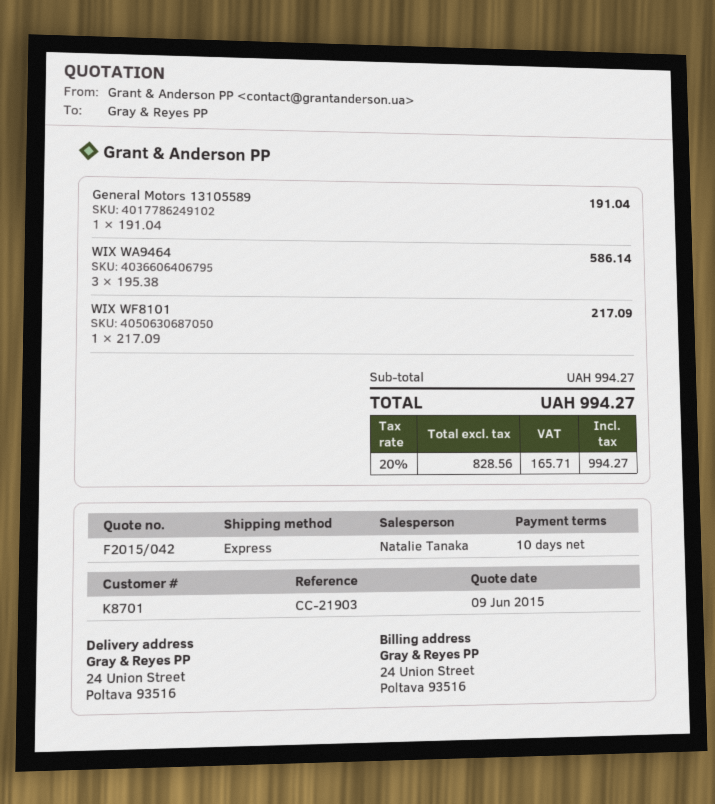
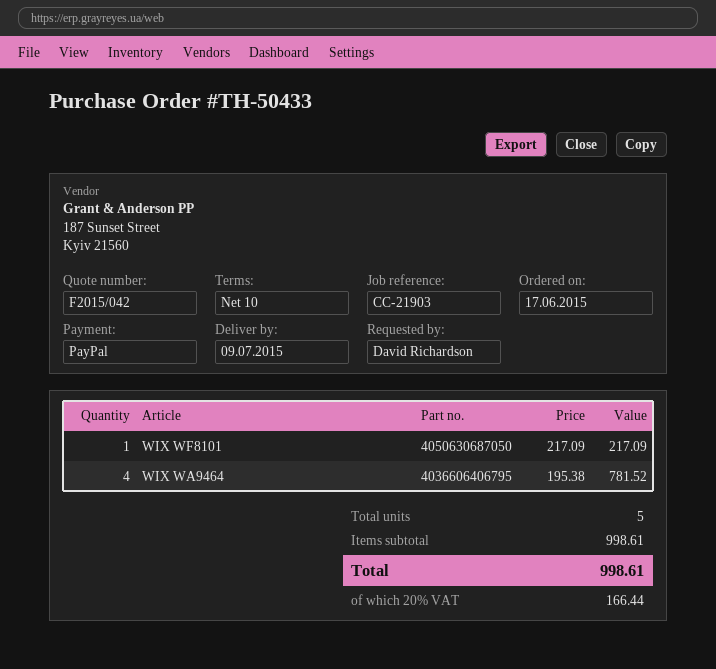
General Motors 13105589: 1 x 191.04 = 191.04 -> none
WIX WA9464: 3 x 195.38 = 586.14 -> 4 x 195.38 = 781.52
subtotal: 994.27 -> 998.61
tax: 20% = 165.71 -> 20% = 166.44
total: 994.27 -> 998.61

